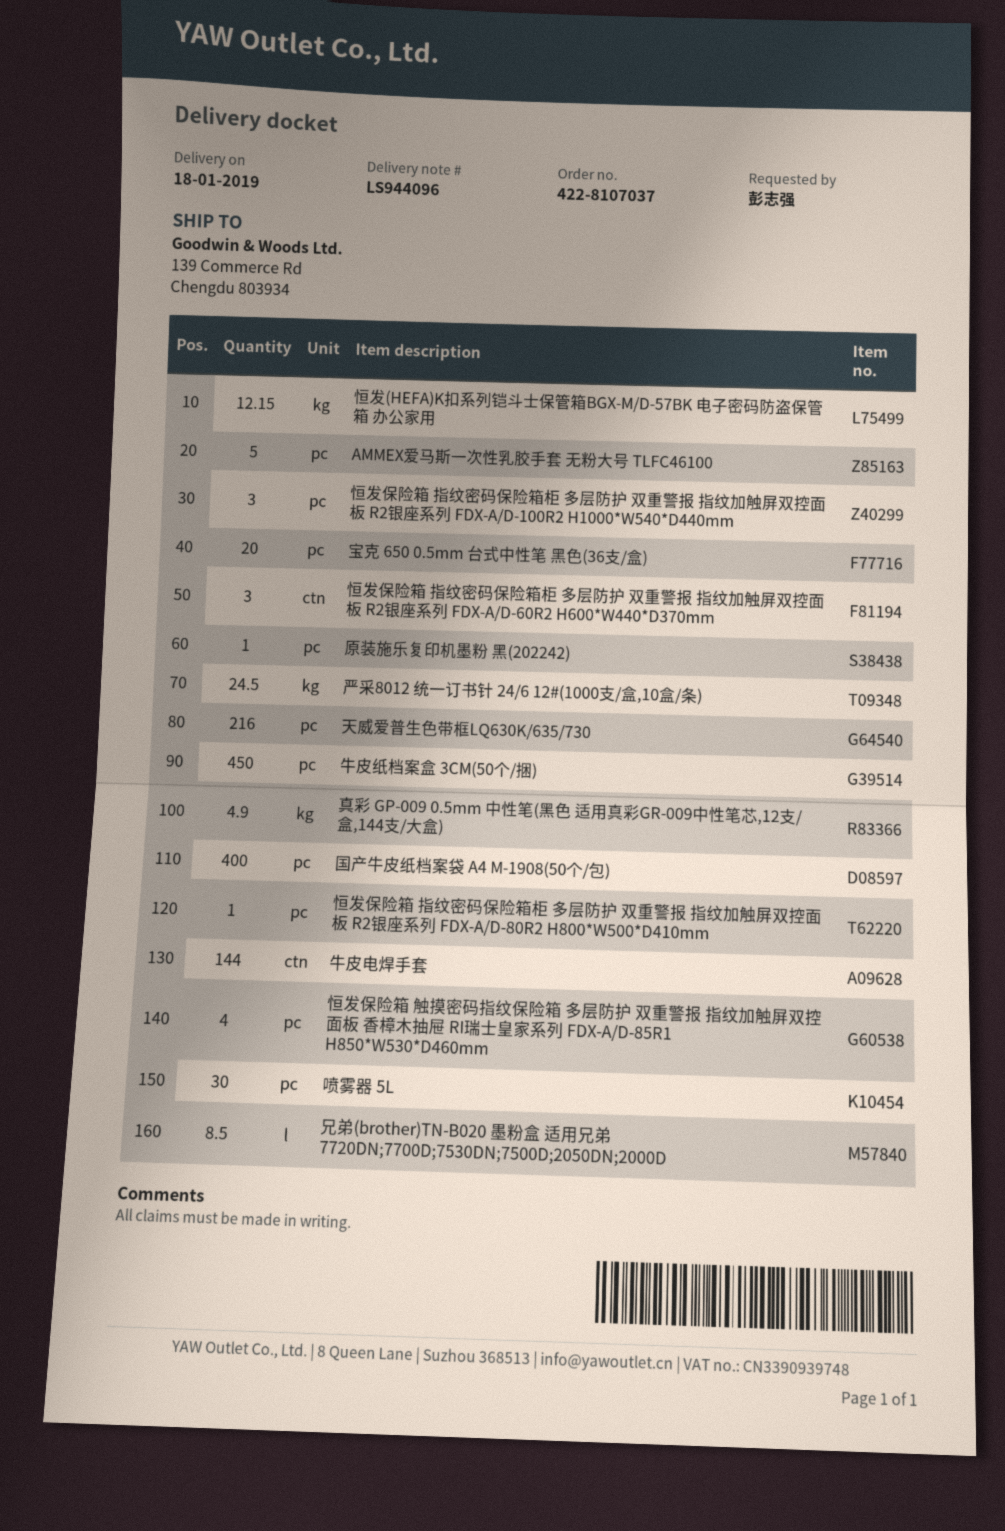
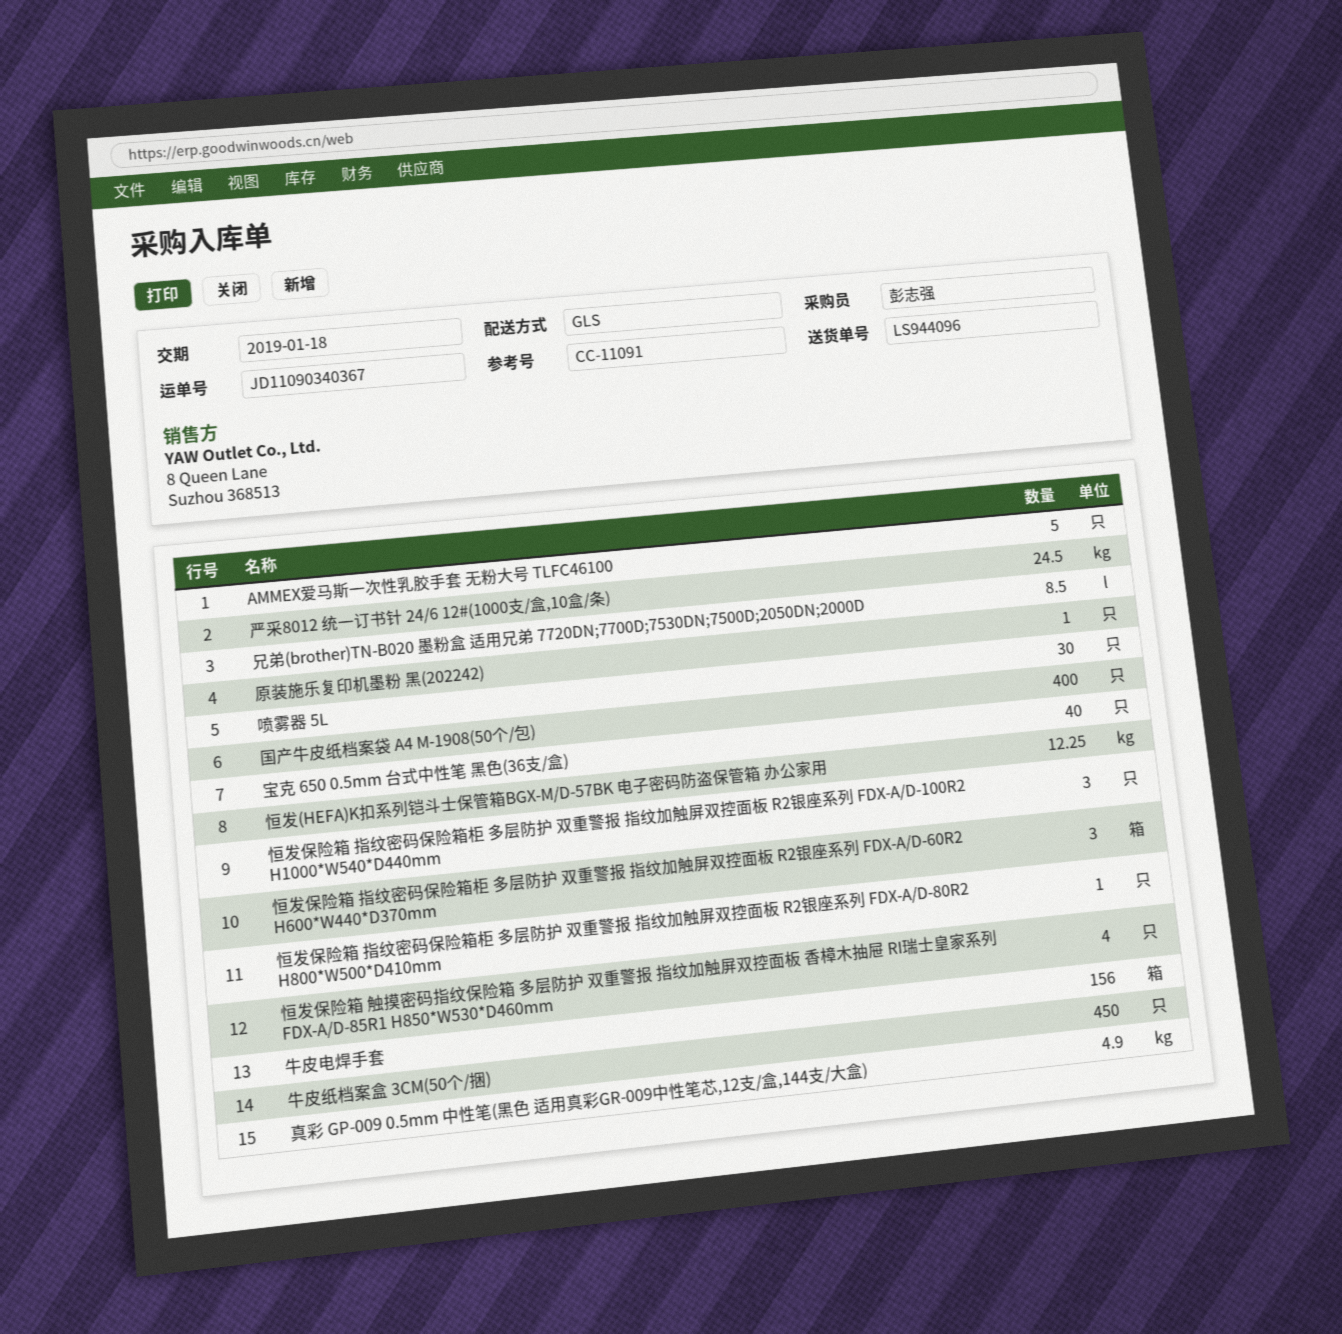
恒发(HEFA)K扣系列铠斗士保管箱BGX-M/D-57BK 电子密码防盗保管箱 办公家用: 12.15 -> 12.25
宝克 650 0.5mm 台式中性笔 黑色(36支/盒): 20 -> 40
天威爱普生色带框LQ630K/635/730: 216 -> none
牛皮电焊手套: 144 -> 156

